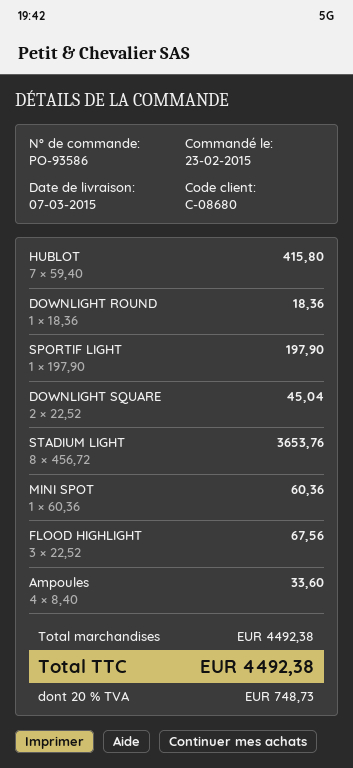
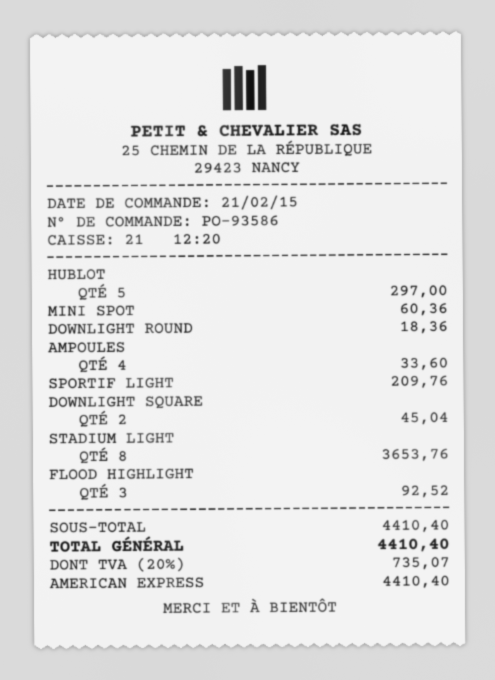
order date: 2015-02-23 -> 2015-02-21
HUBLOT: 7 for 415.80 -> 5 for 297.00
SPORTIF LIGHT: 1 for 197.90 -> 1 for 209.76
FLOOD HIGHLIGHT: 3 for 67.56 -> 3 for 92.52
subtotal: 4492.38 -> 4410.40
tax: 20% = 748.73 -> 20% = 735.07
total: 4492.38 -> 4410.40

